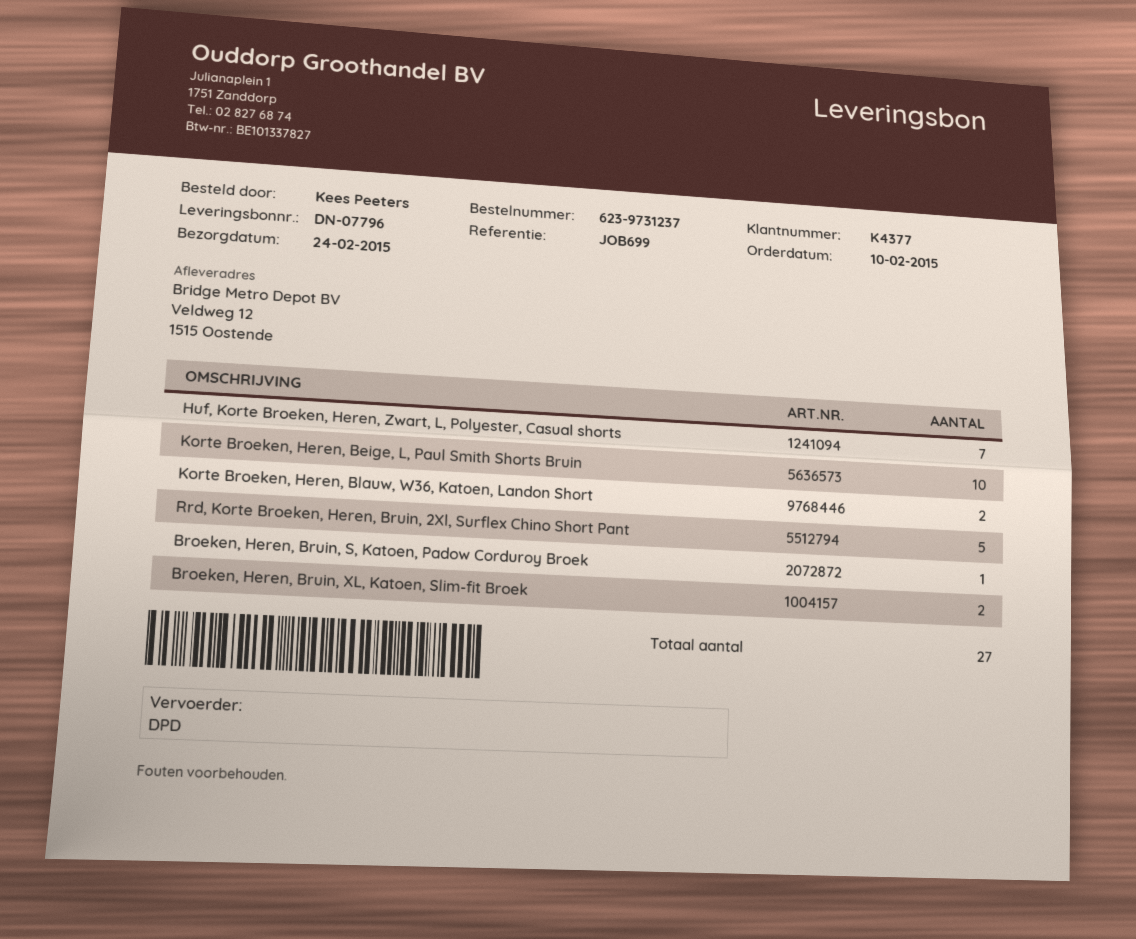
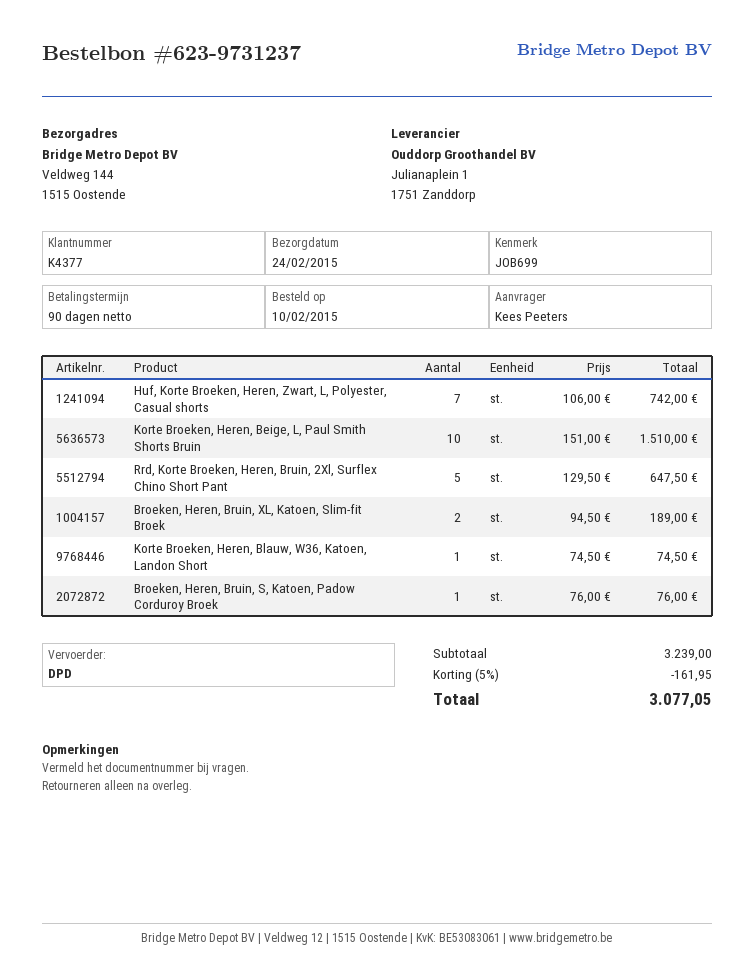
ship to: Veldweg 12, 1515 Oostende -> Veldweg 144, 1515 Oostende
Korte Broeken, Heren, Blauw, W36, Katoen, Landon Short: 2 -> 1

